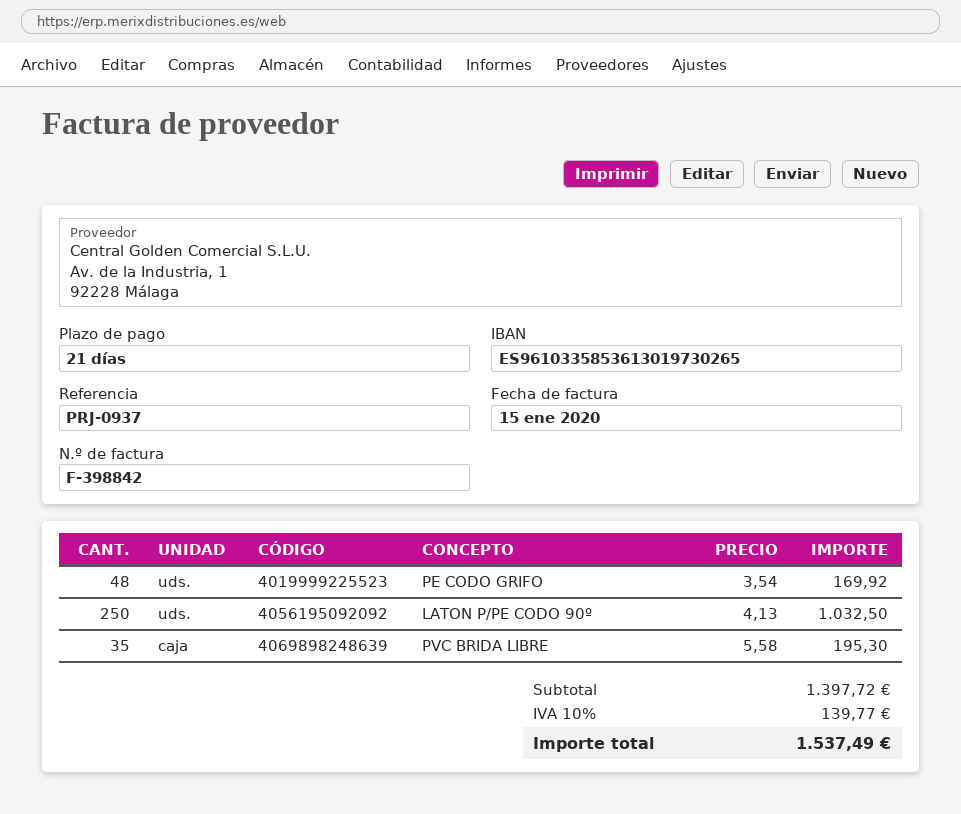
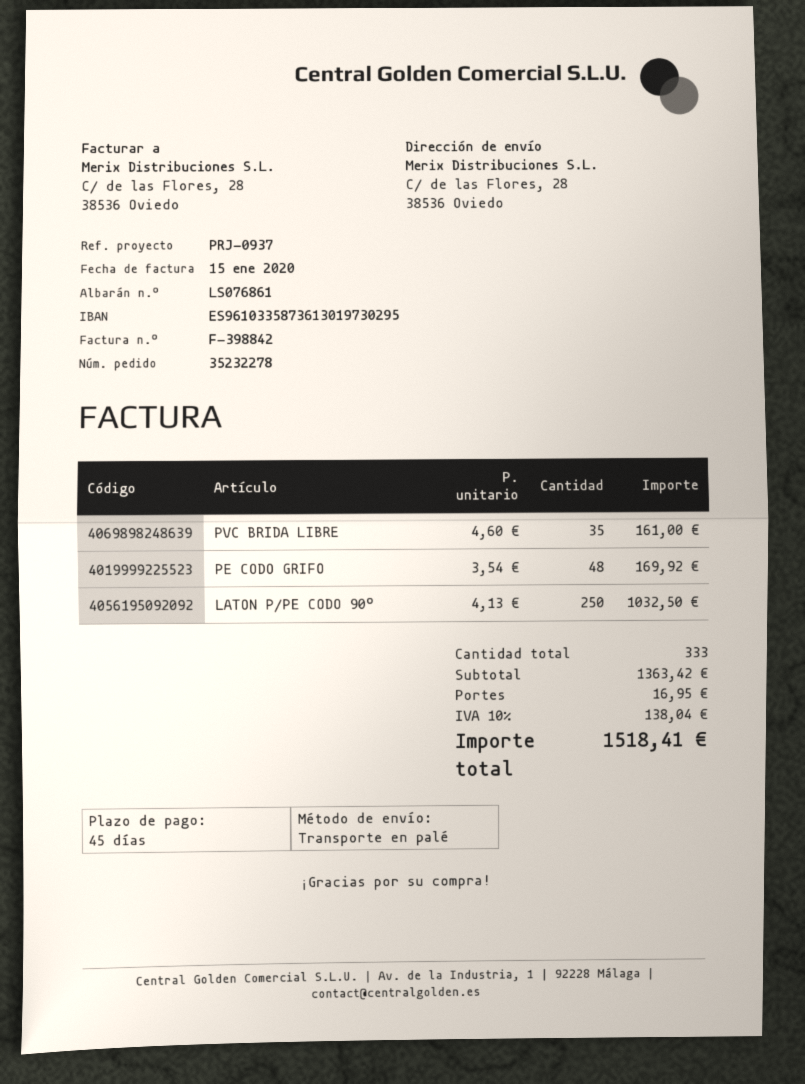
payment terms: 21 days -> 45 days
bank account: ES9610335853613019730265 -> ES9610335873613019730295
PVC BRIDA LIBRE: 35 x 5.58 = 195.30 -> 35 x 4.60 = 161.00
subtotal: 1397.72 -> 1363.42
shipping: none -> 16.95
tax: 10% = 139.77 -> 10% = 138.04
total: 1537.49 -> 1518.41

